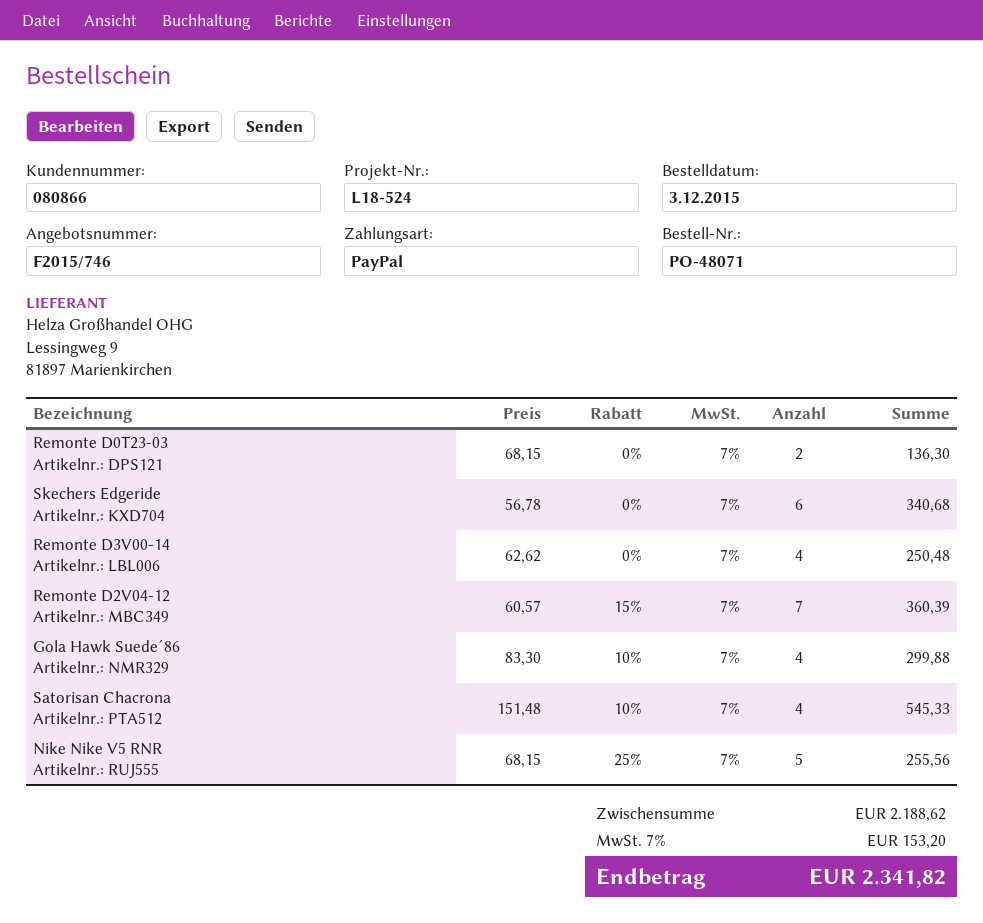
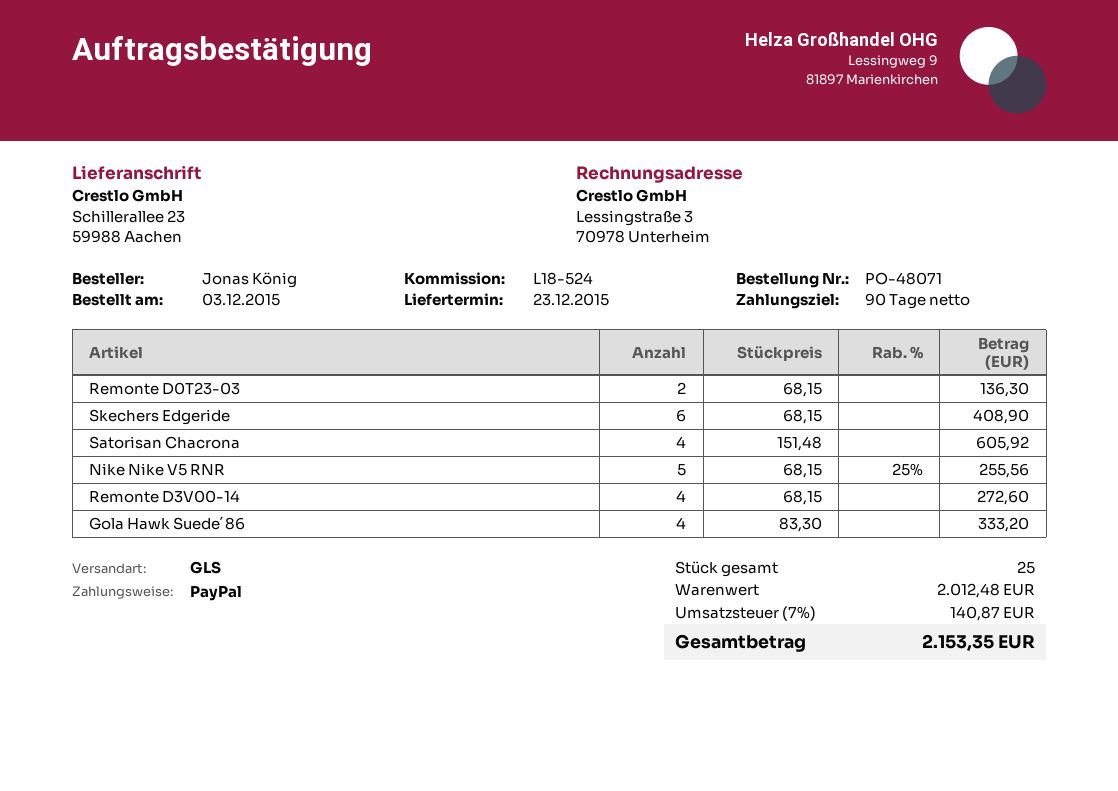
Skechers Edgeride: 6 x 56.78 = 340.68 -> 6 x 68.15 = 408.90
Remonte D3V00-14: 4 x 62.62 = 250.48 -> 4 x 68.15 = 272.60
Remonte D2V04-12: 7 x 60.57 - 15% = 360.39 -> none
Gola Hawk Suede´86: 4 x 83.30 - 10% = 299.88 -> 4 x 83.30 = 333.20
Satorisan Chacrona: 4 x 151.48 - 10% = 545.33 -> 4 x 151.48 = 605.92
subtotal: 2188.62 -> 2012.48
tax: 7% = 153.20 -> 7% = 140.87
total: 2341.82 -> 2153.35

